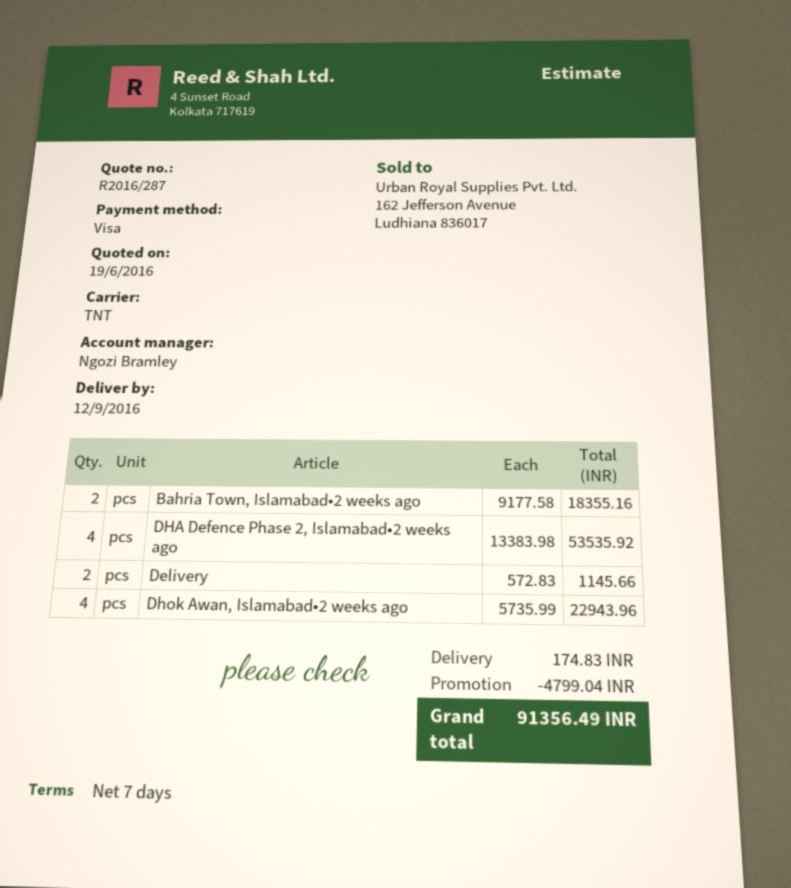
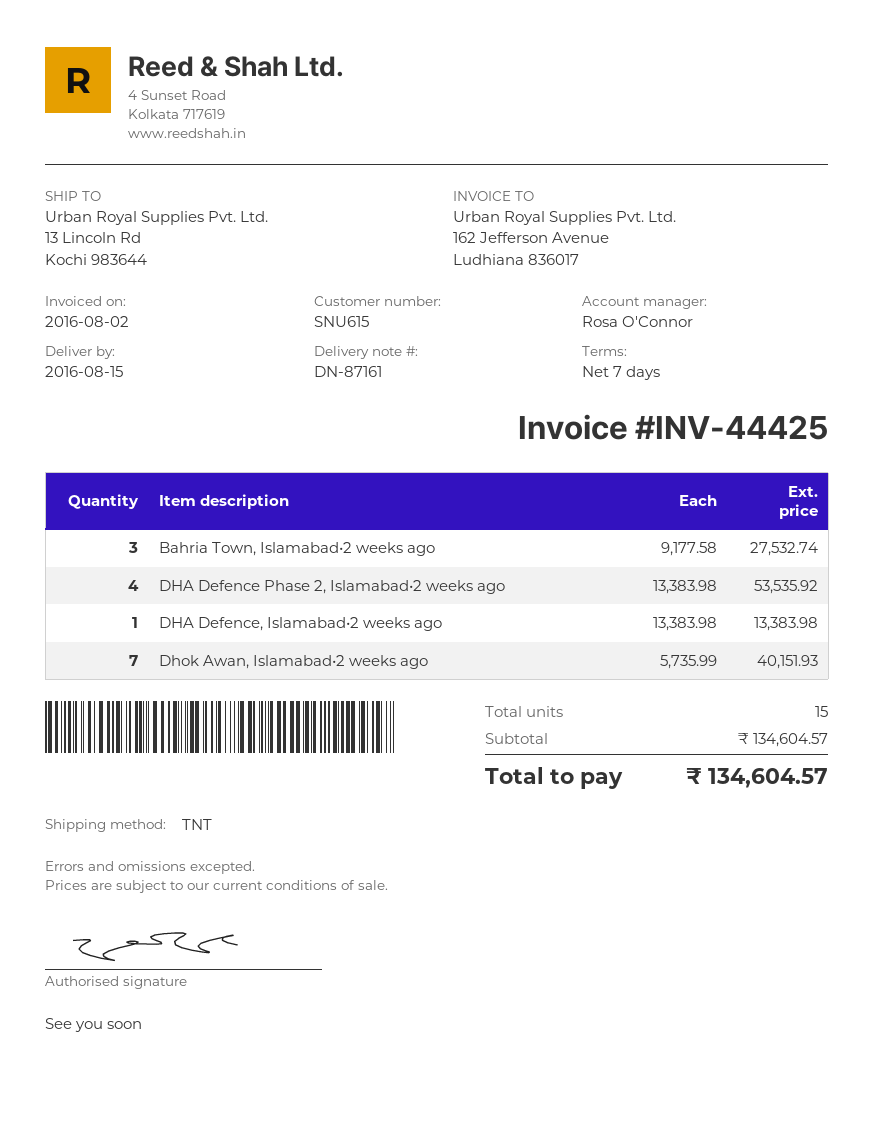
delivery date: 2016-09-12 -> 2016-08-15
sales rep: Ngozi Bramley -> Rosa O'Connor
Bahria Town, Islamabad•2 weeks ago: 2 x 9177.58 = 18355.16 -> 3 x 9177.58 = 27532.74
Delivery: 2 x 572.83 = 1145.66 -> none
Dhok Awan, Islamabad•2 weeks ago: 4 x 5735.99 = 22943.96 -> 7 x 5735.99 = 40151.93
DHA Defence, Islamabad•2 weeks ago: none -> 1 x 13383.98 = 13383.98
discount: 4799.04 -> none
shipping: 174.83 -> none
total: 91356.49 -> 134604.57

